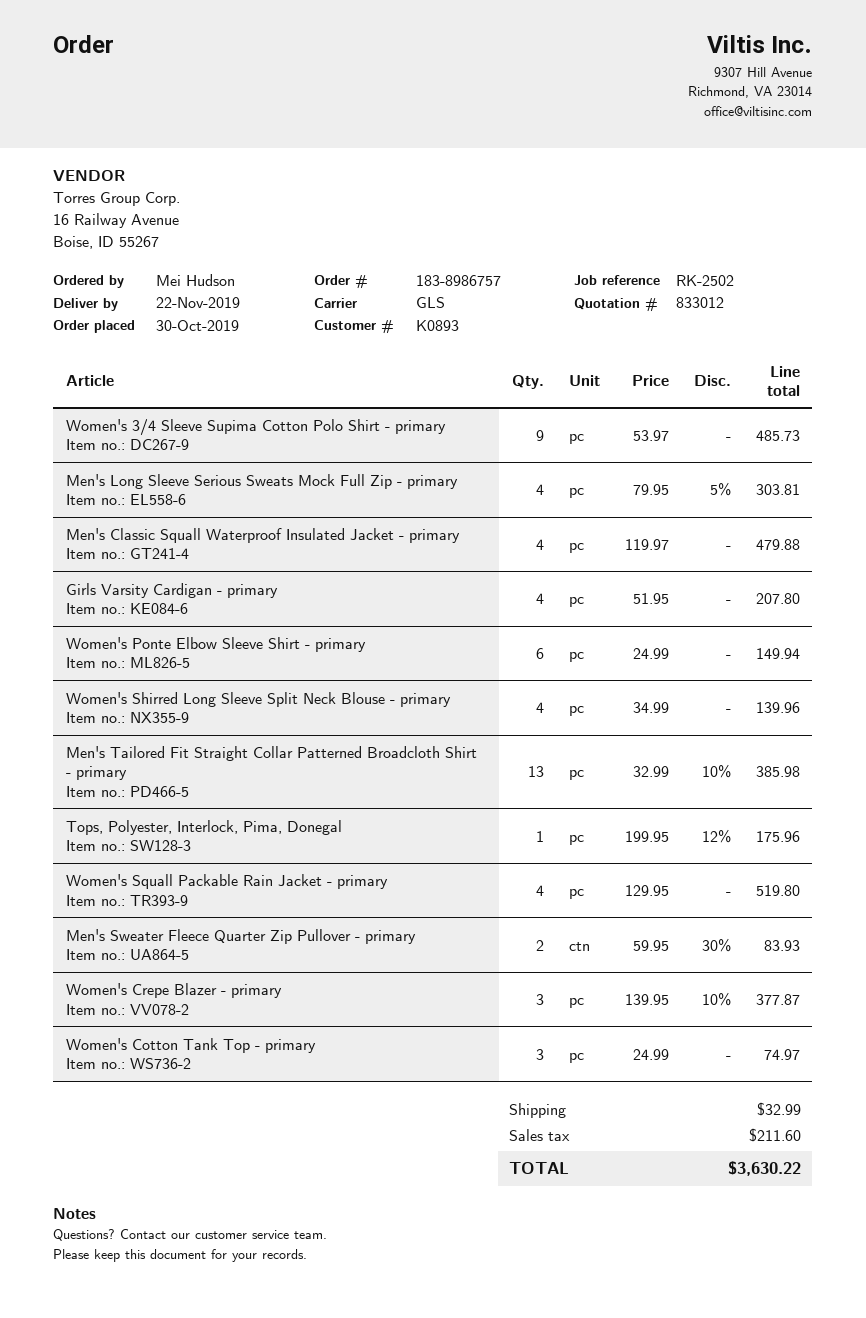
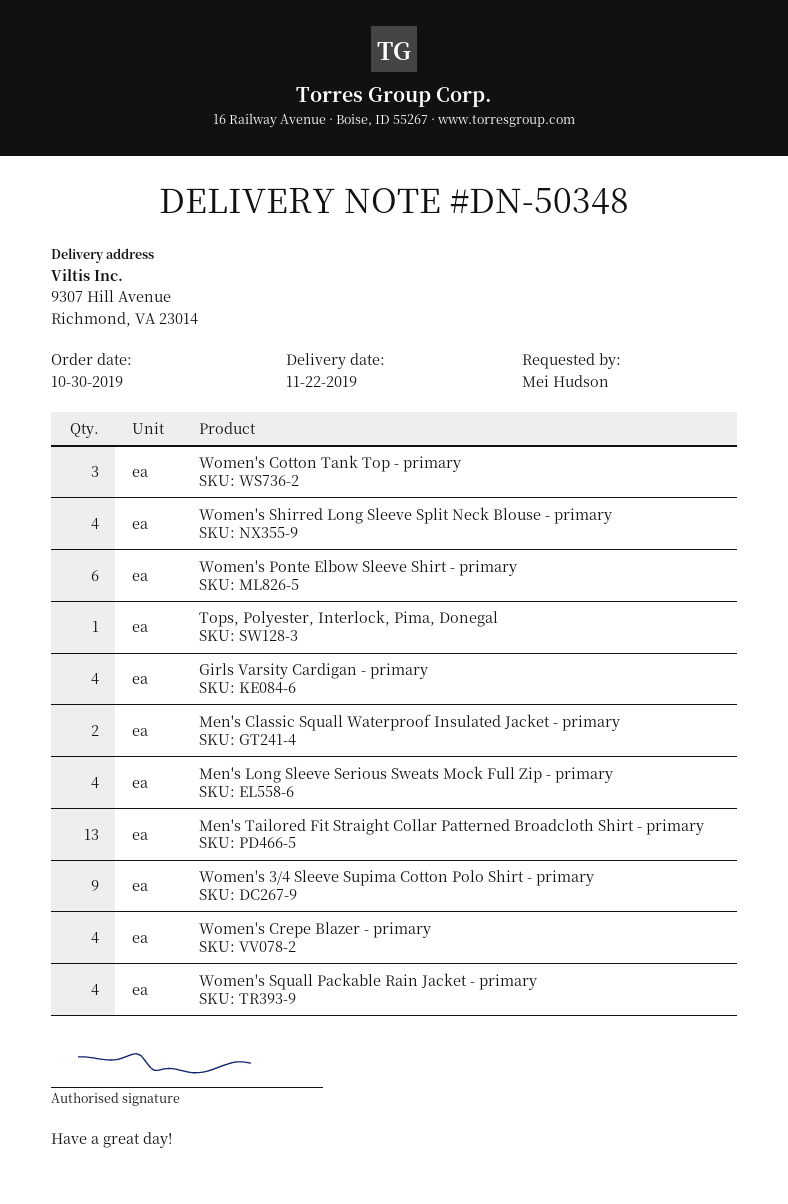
Men's Classic Squall Waterproof Insulated Jacket - primary: 4 -> 2
Men's Sweater Fleece Quarter Zip Pullover - primary: 2 -> none
Women's Crepe Blazer - primary: 3 -> 4

